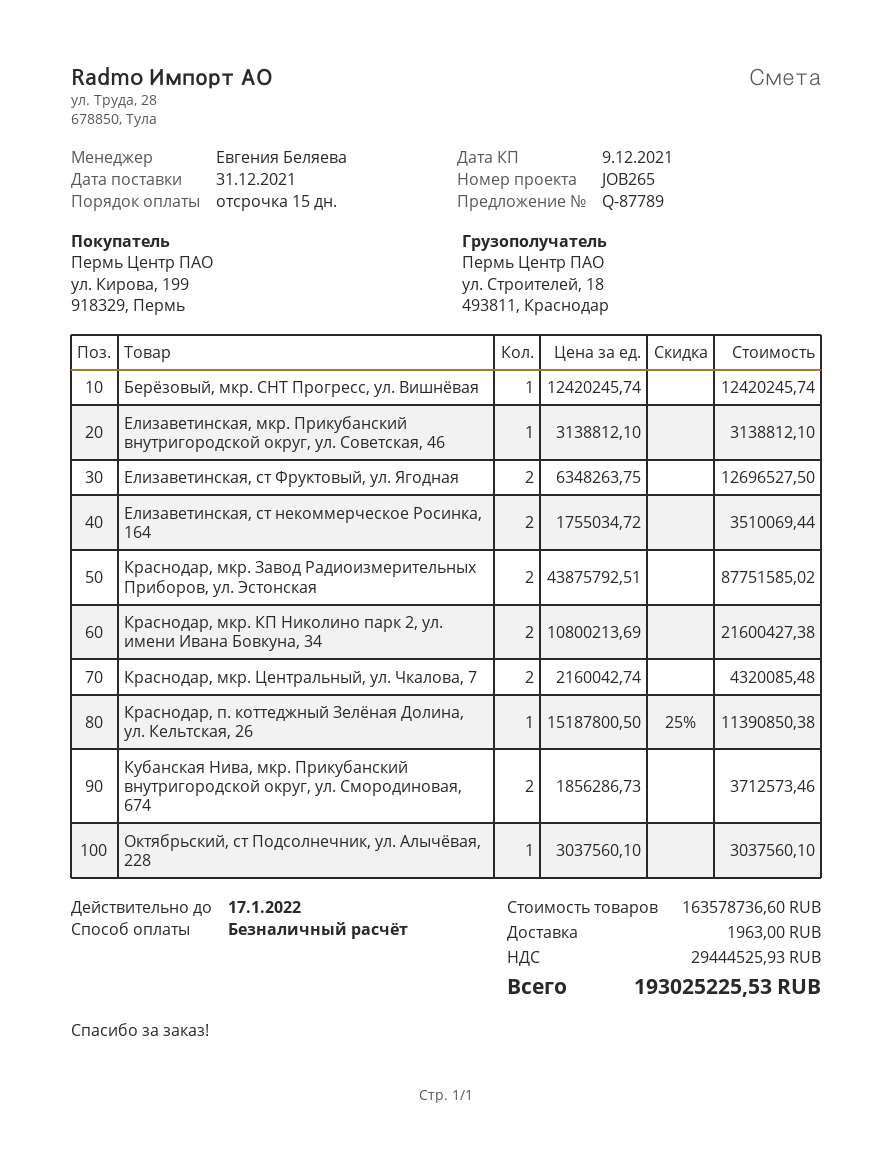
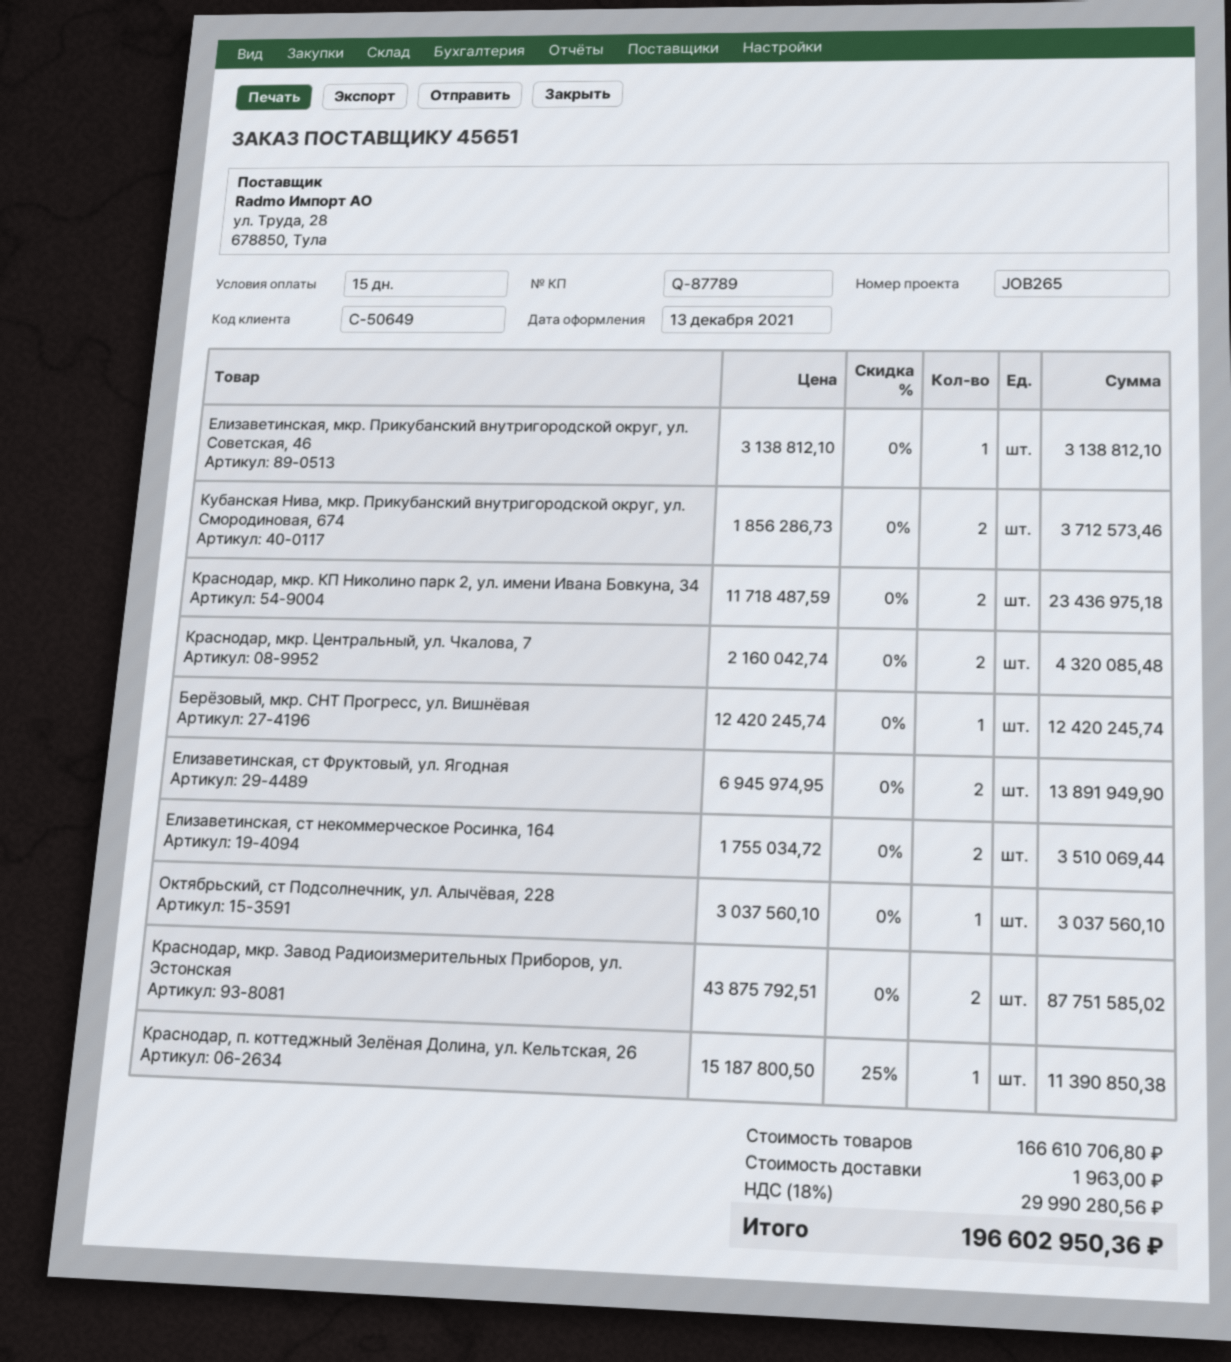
Елизаветинская, ст Фруктовый, ул. Ягодная: 2 x 6348263.75 = 12696527.50 -> 2 x 6945974.95 = 13891949.90
Краснодар, мкр. КП Николино парк 2, ул. имени Ивана Бовкуна, 34: 2 x 10800213.69 = 21600427.38 -> 2 x 11718487.59 = 23436975.18
subtotal: 163578736.60 -> 166610706.80
tax: 29444525.93 -> 29990280.56
total: 193025225.53 -> 196602950.36

